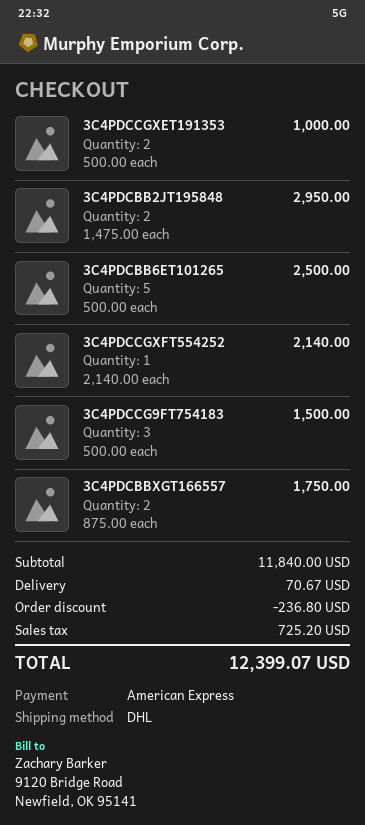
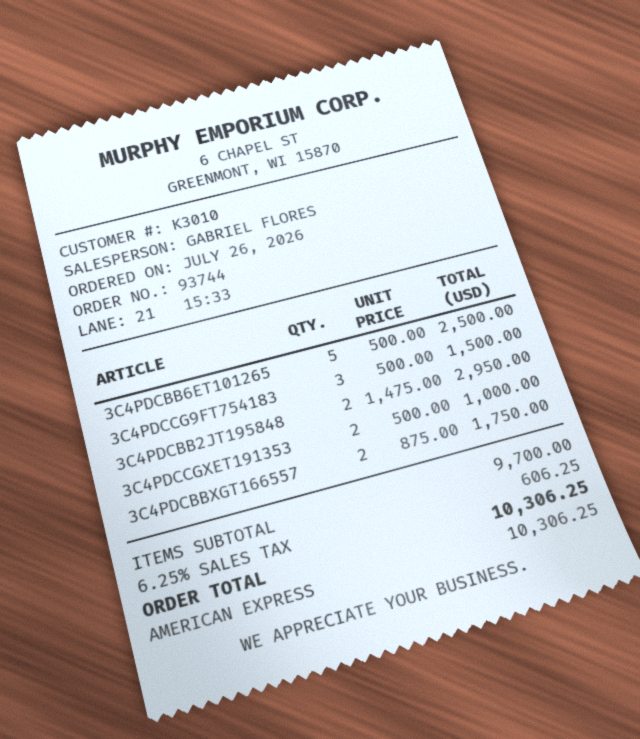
3C4PDCCGXFT554252: 1 x 2140.00 = 2140.00 -> none
subtotal: 11840.00 -> 9700.00
discount: 236.80 -> none
shipping: 70.67 -> none
tax: 725.20 -> 606.25
total: 12399.07 -> 10306.25

